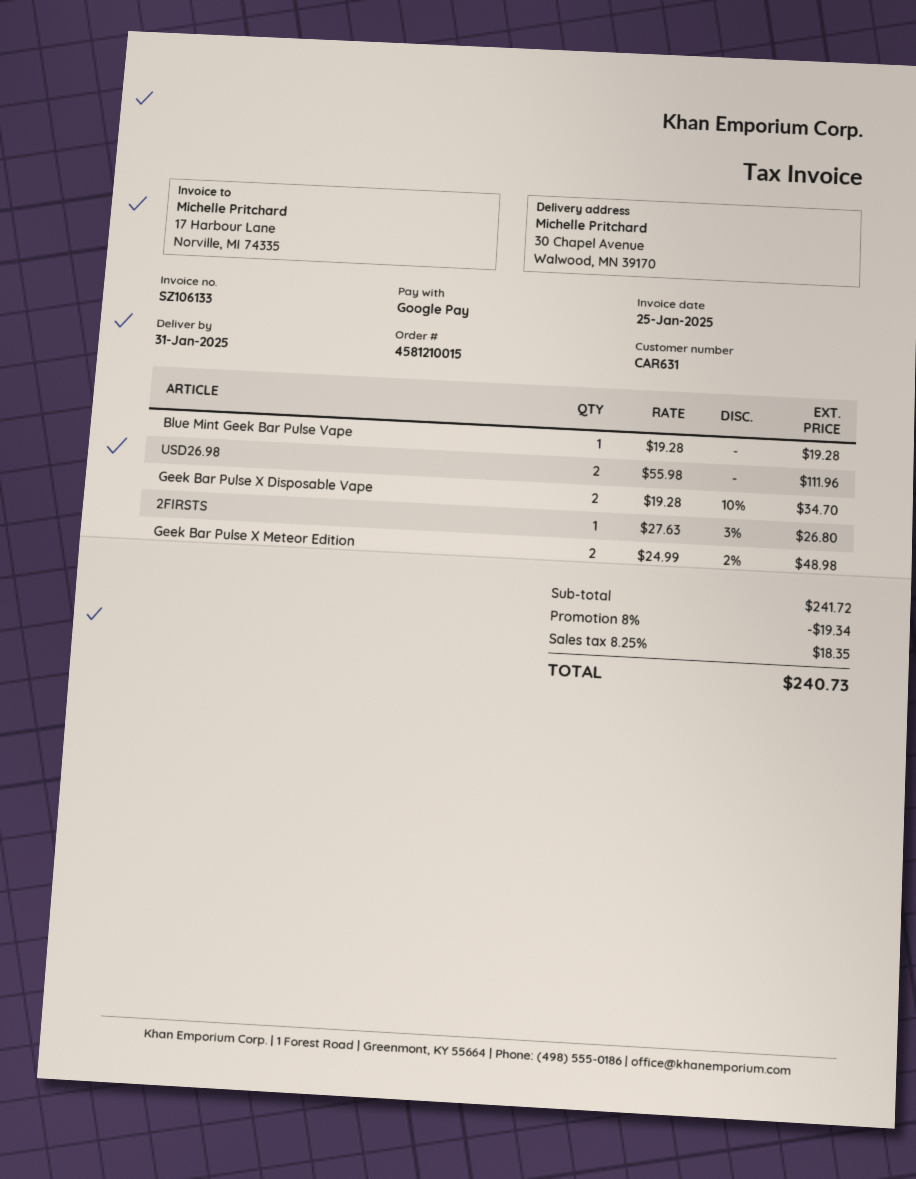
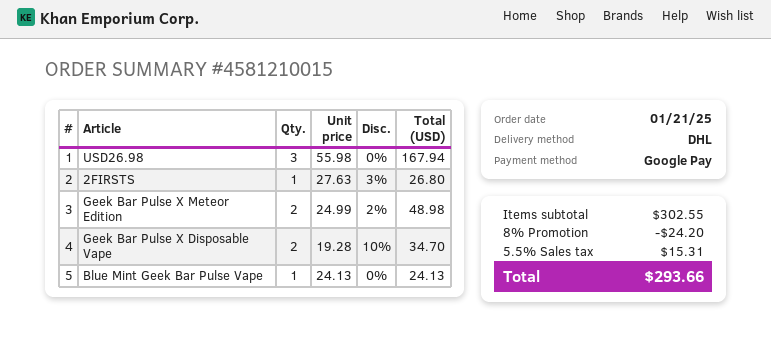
Blue Mint Geek Bar Pulse Vape: 1 x 19.28 = 19.28 -> 1 x 24.13 = 24.13
USD26.98: 2 x 55.98 = 111.96 -> 3 x 55.98 = 167.94
subtotal: 241.72 -> 302.55
discount: 8% = 19.34 -> 8% = 24.20
tax: 8.25% = 18.35 -> 5.5% = 15.31
total: 240.73 -> 293.66

